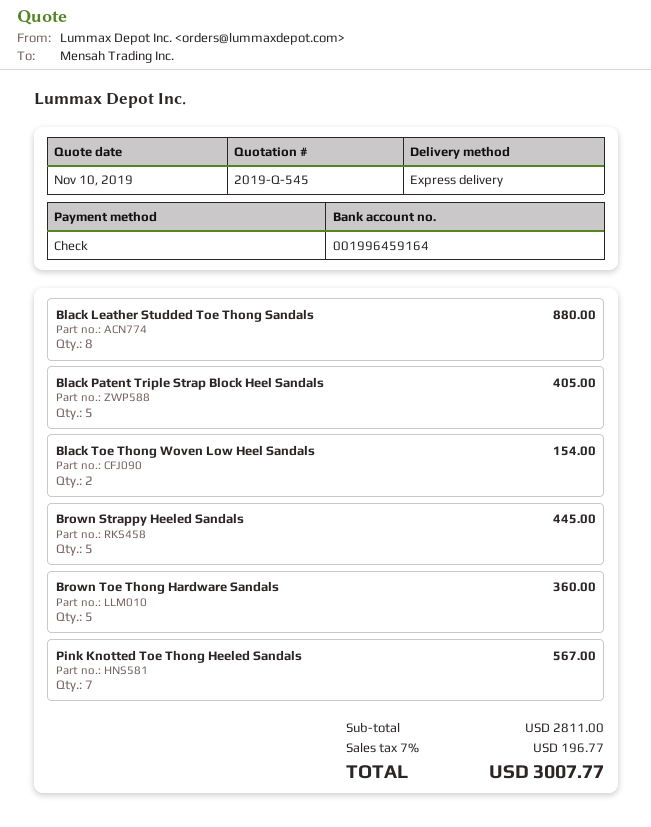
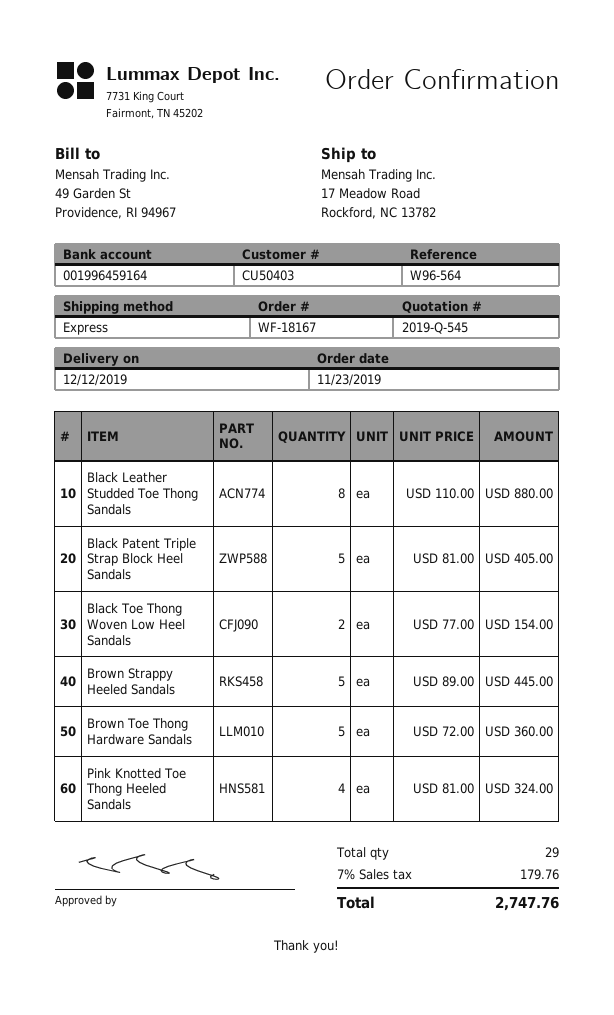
Pink Knotted Toe Thong Heeled Sandals: 7 for 567.00 -> 4 for 324.00
tax: 7% = 196.77 -> 7% = 179.76
total: 3007.77 -> 2747.76

